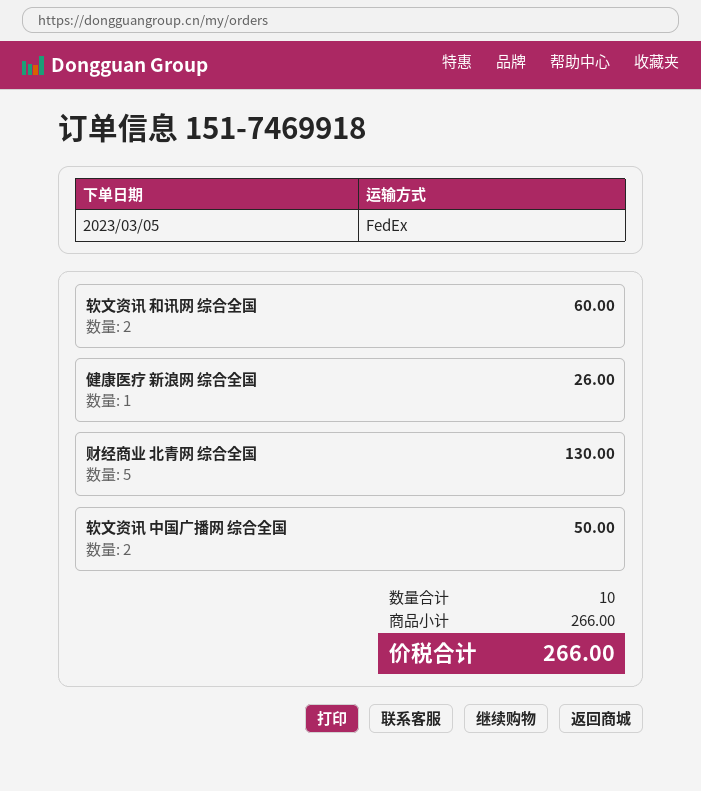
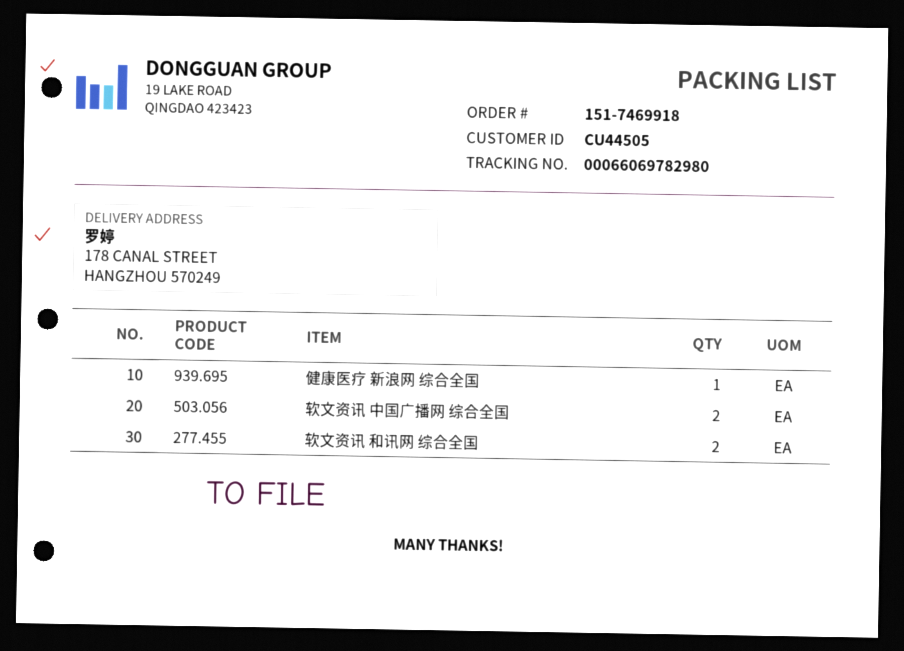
财经商业 北青网 综合全国: 5 -> none

